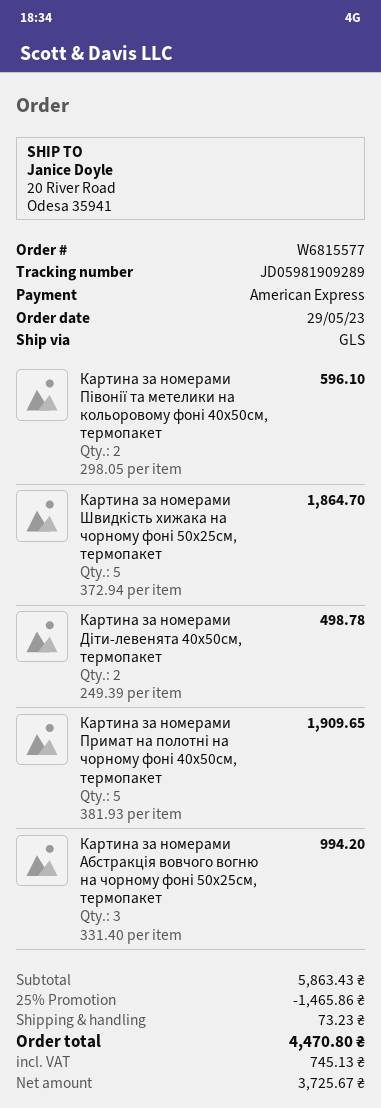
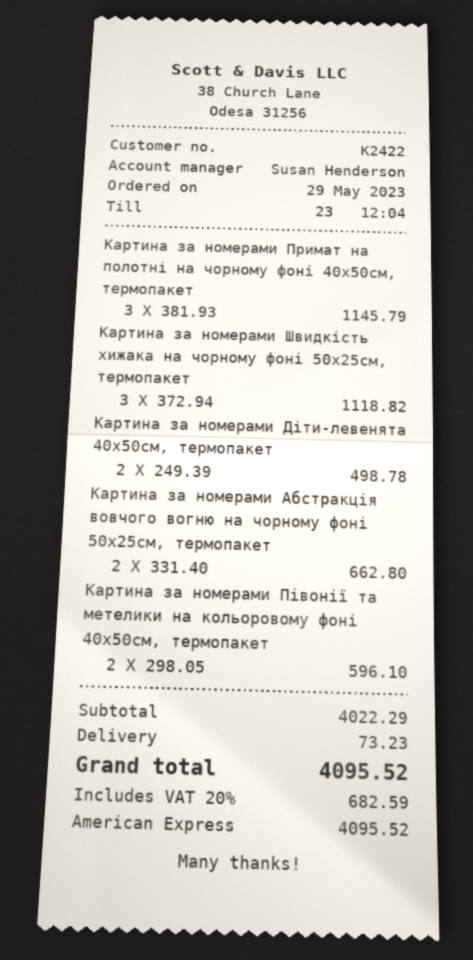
Картина за номерами Швидкість хижака на чорному фоні 50х25см, термопакет: 5 x 372.94 = 1864.70 -> 3 x 372.94 = 1118.82
Картина за номерами Примат на полотні на чорному фоні 40х50см, термопакет: 5 x 381.93 = 1909.65 -> 3 x 381.93 = 1145.79
Картина за номерами Абстракція вовчого вогню на чорному фоні 50х25см, термопакет: 3 x 331.40 = 994.20 -> 2 x 331.40 = 662.80
subtotal: 5863.43 -> 4022.29
discount: 25% = 1465.86 -> none
tax: 745.13 -> 682.59
total: 4470.80 -> 4095.52

